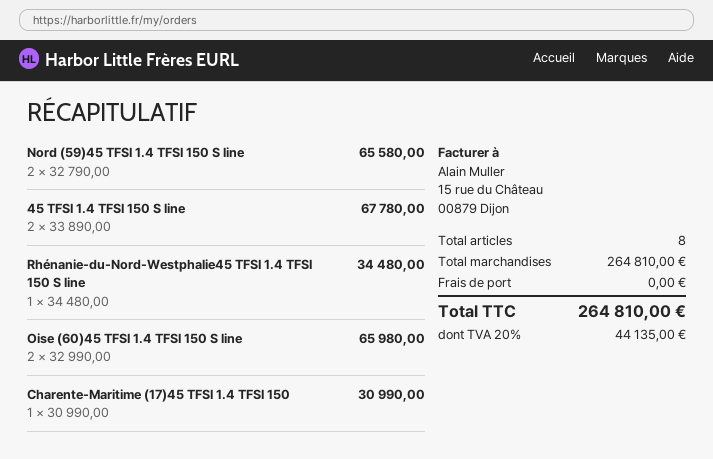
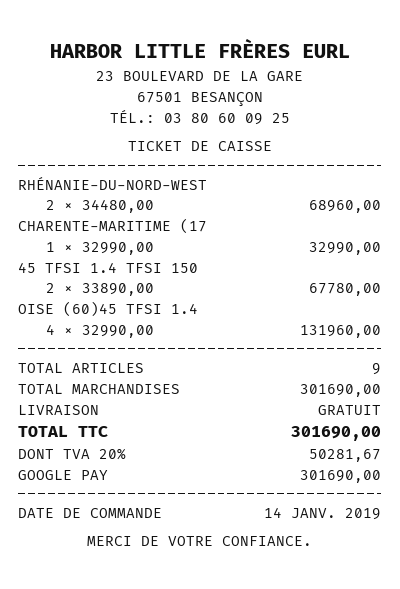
Nord (59)45 TFSI 1.4 TFSI 150 S line: 2 x 32790.00 = 65580.00 -> none
Rhénanie-du-Nord-Westphalie45 TFSI 1.4 TFSI 150 S line: 1 x 34480.00 = 34480.00 -> 2 x 34480.00 = 68960.00
Oise (60)45 TFSI 1.4 TFSI 150 S line: 2 x 32990.00 = 65980.00 -> 4 x 32990.00 = 131960.00
Charente-Maritime (17)45 TFSI 1.4 TFSI 150: 1 x 30990.00 = 30990.00 -> 1 x 32990.00 = 32990.00
total quantity: 8 -> 9
subtotal: 264810.00 -> 301690.00
tax: 20% = 44135.00 -> 20% = 50281.67
total: 264810.00 -> 301690.00

